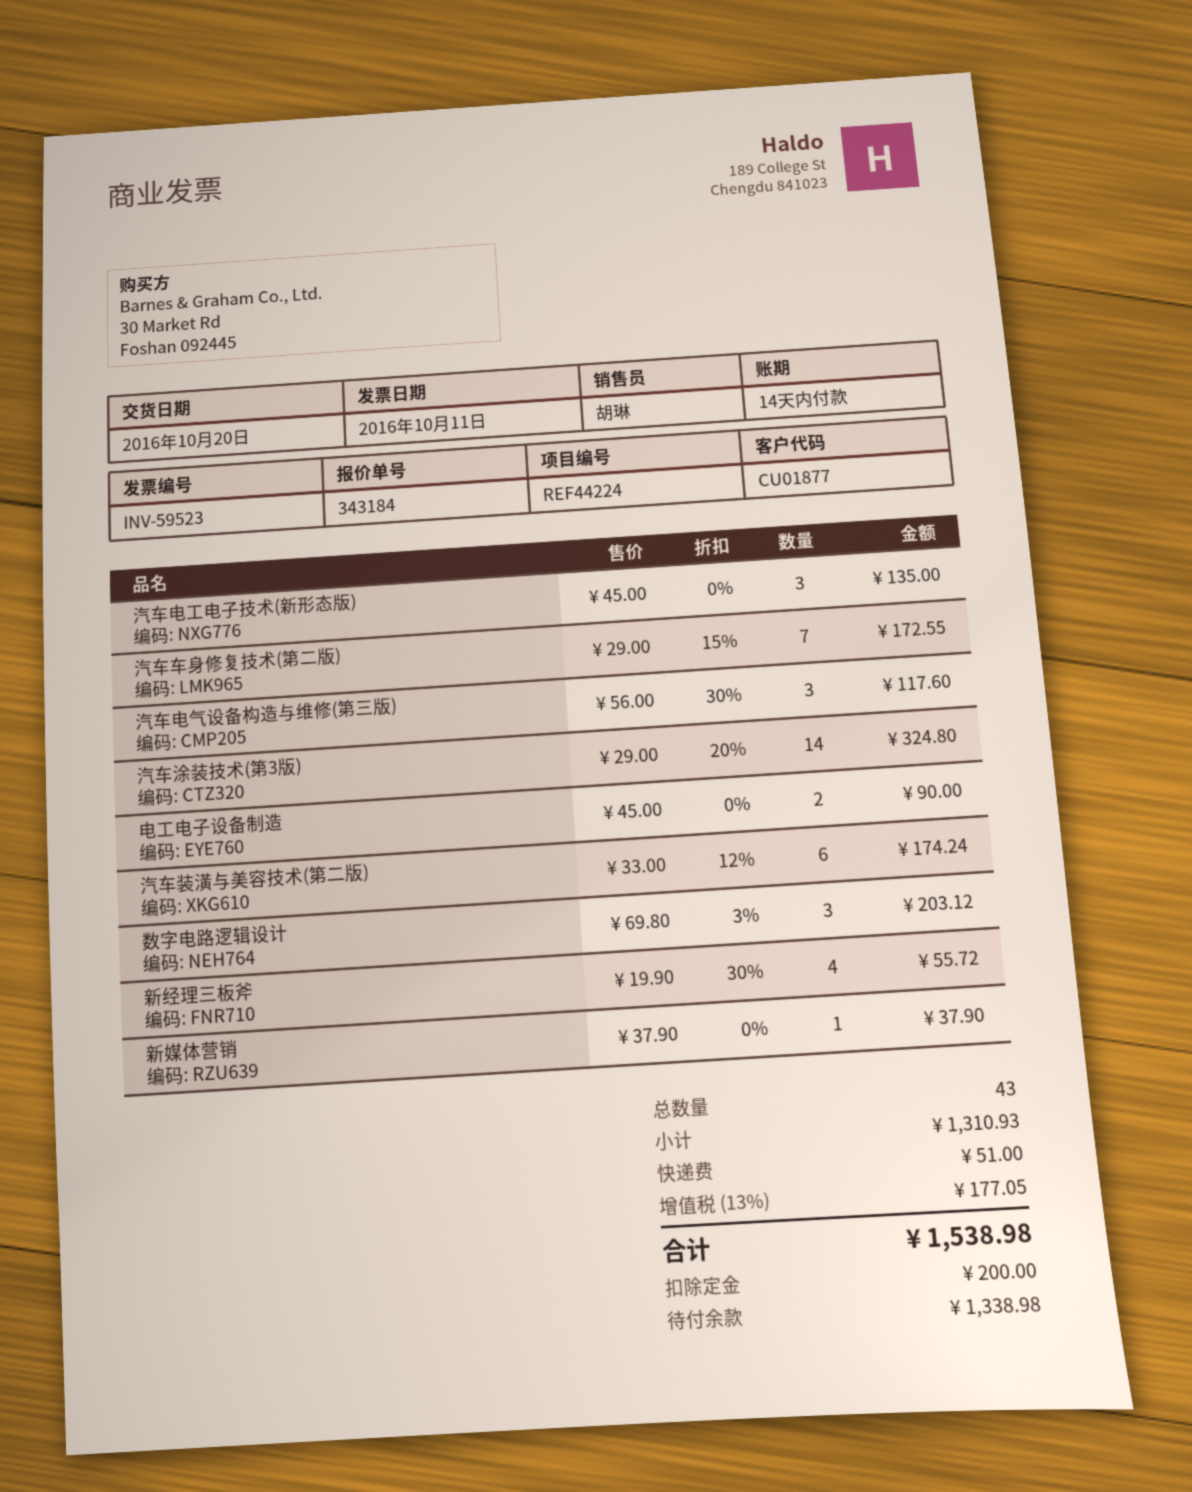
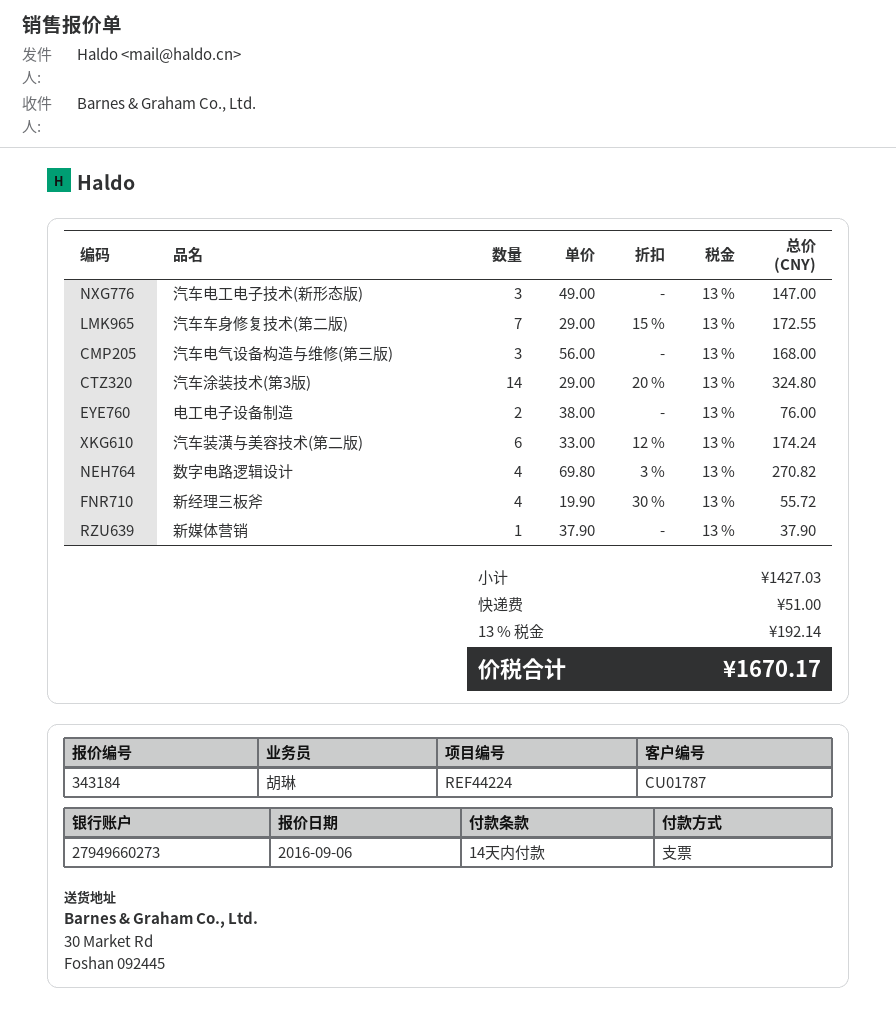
customer number: CU01877 -> CU01787
汽车电工电子技术(新形态版): 3 x 45.00 = 135.00 -> 3 x 49.00 = 147.00
汽车电气设备构造与维修(第三版): 3 x 56.00 - 30% = 117.60 -> 3 x 56.00 = 168.00
电工电子设备制造: 2 x 45.00 = 90.00 -> 2 x 38.00 = 76.00
数字电路逻辑设计: 3 x 69.80 - 3% = 203.12 -> 4 x 69.80 - 3% = 270.82
subtotal: 1310.93 -> 1427.03
tax: 13% = 177.05 -> 13% = 192.14
total: 1538.98 -> 1670.17

